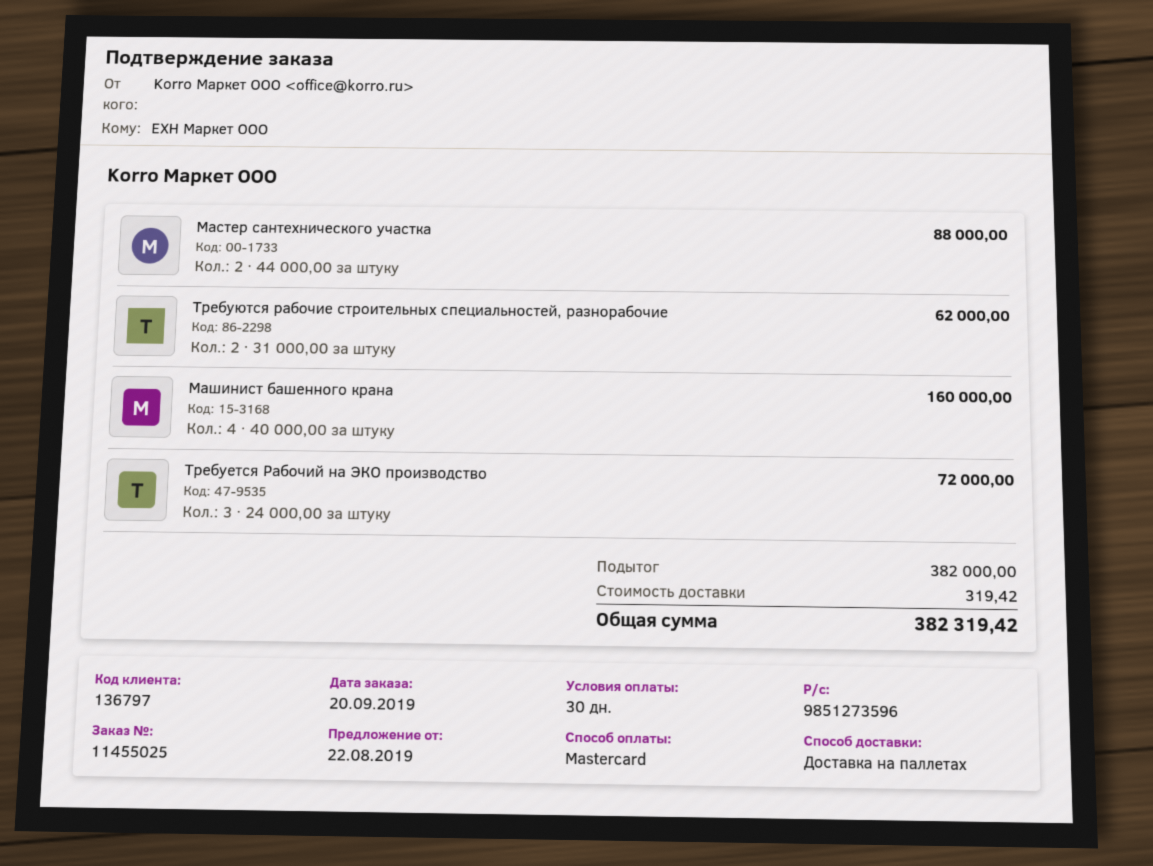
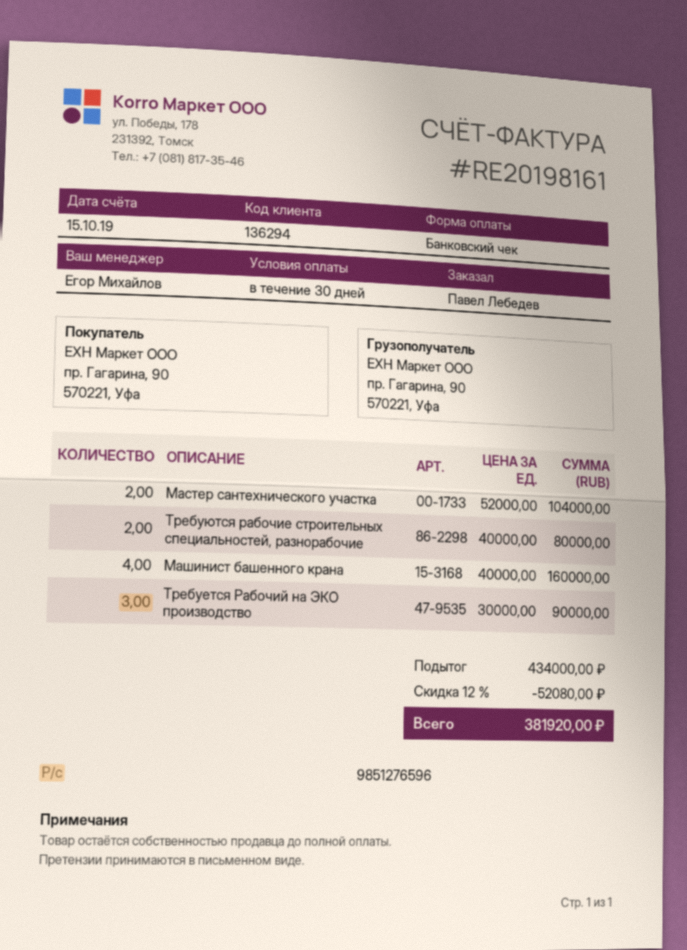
customer number: 136797 -> 136294
payment method: Mastercard -> cheque
bank account: 9851273596 -> 9851276596
Мастер сантехнического участка: 2 x 44000.00 = 88000.00 -> 2 x 52000.00 = 104000.00
Требуются рабочие строительных специальностей, разнорабочие: 2 x 31000.00 = 62000.00 -> 2 x 40000.00 = 80000.00
Требуется Рабочий на ЭКО производство: 3 x 24000.00 = 72000.00 -> 3 x 30000.00 = 90000.00
subtotal: 382000.00 -> 434000.00
discount: none -> 12% = 52080.00
shipping: 319.42 -> none
total: 382319.42 -> 381920.00

